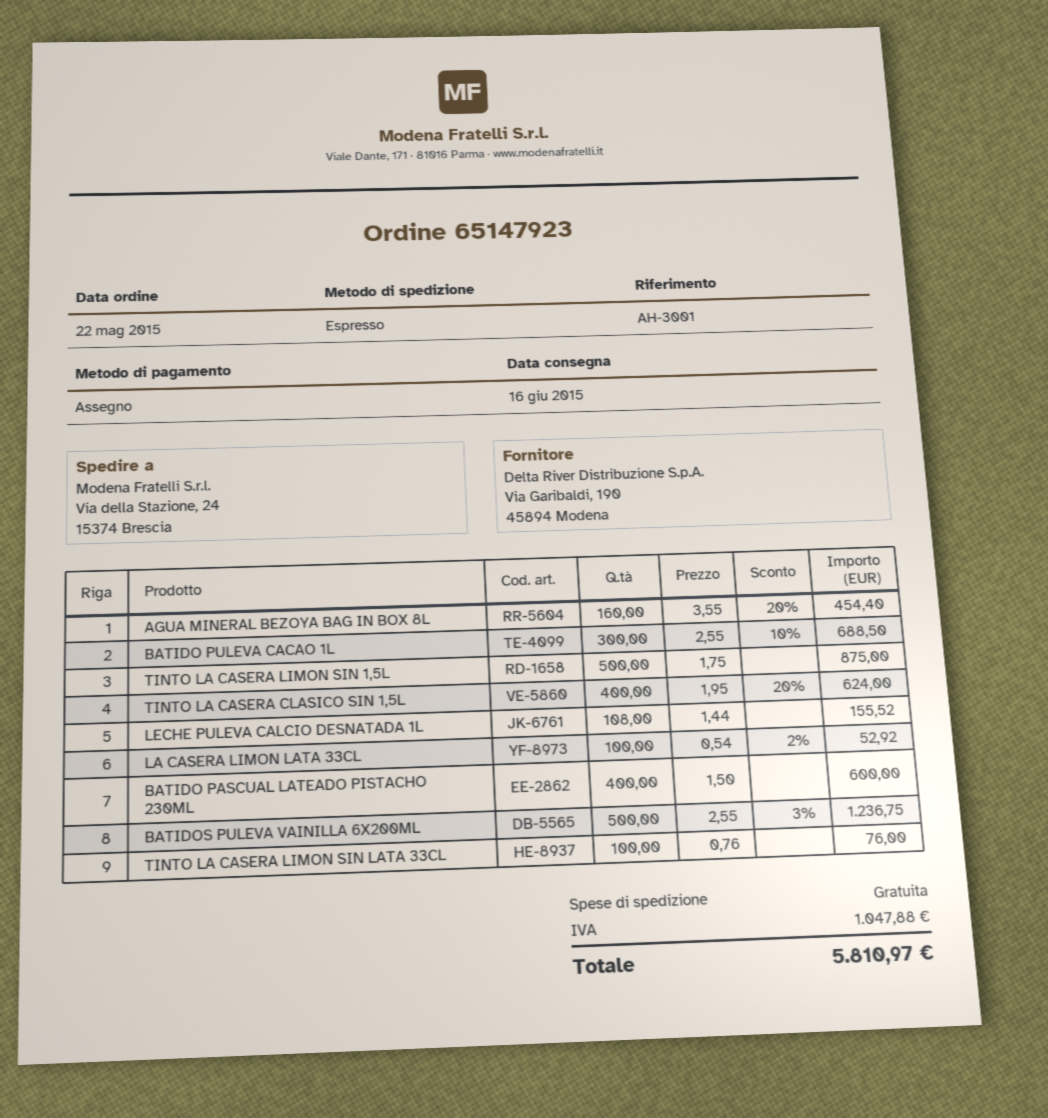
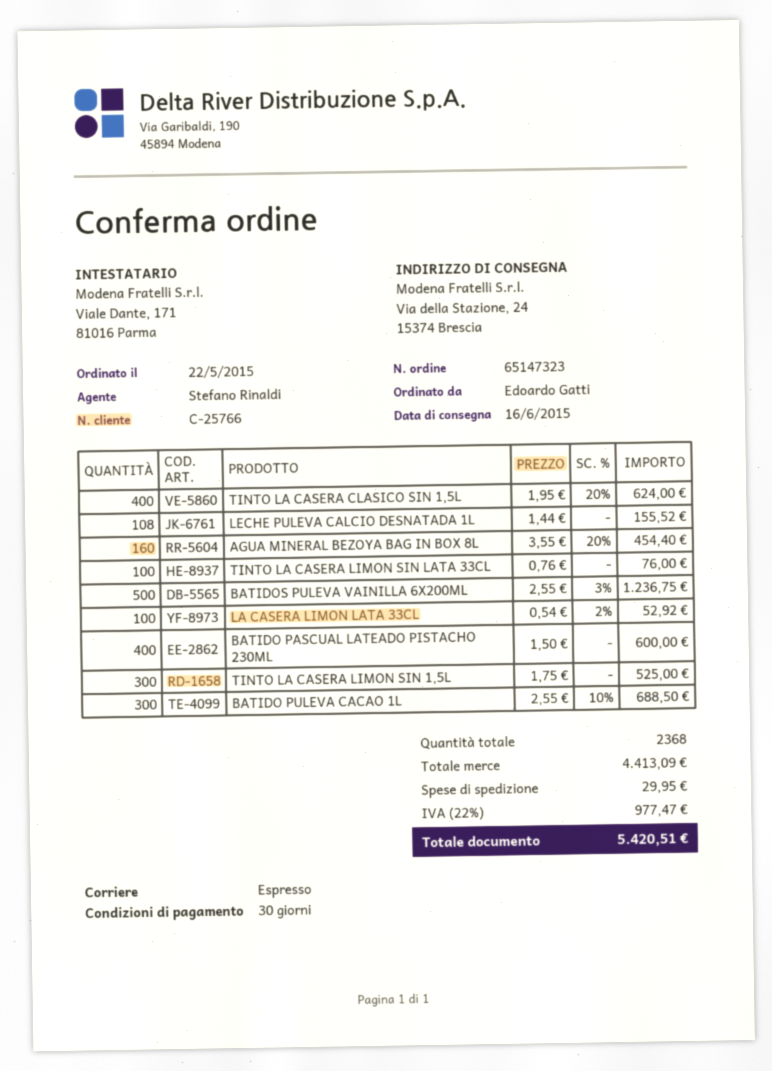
order number: 65147923 -> 65147323
TINTO LA CASERA LIMON SIN 1,5L: 500 x 1.75 = 875.00 -> 300 x 1.75 = 525.00
shipping: 0.00 -> 29.95
tax: 1047.88 -> 977.47
total: 5810.97 -> 5420.51

